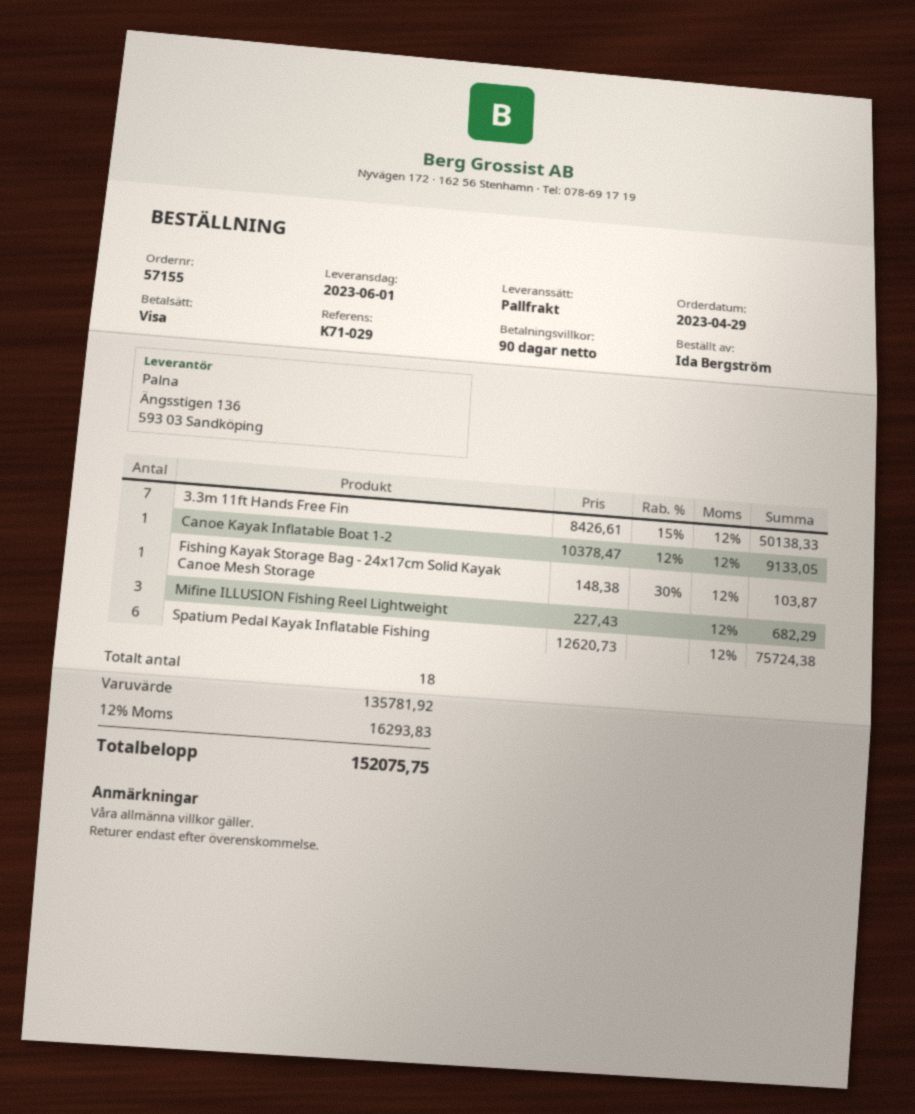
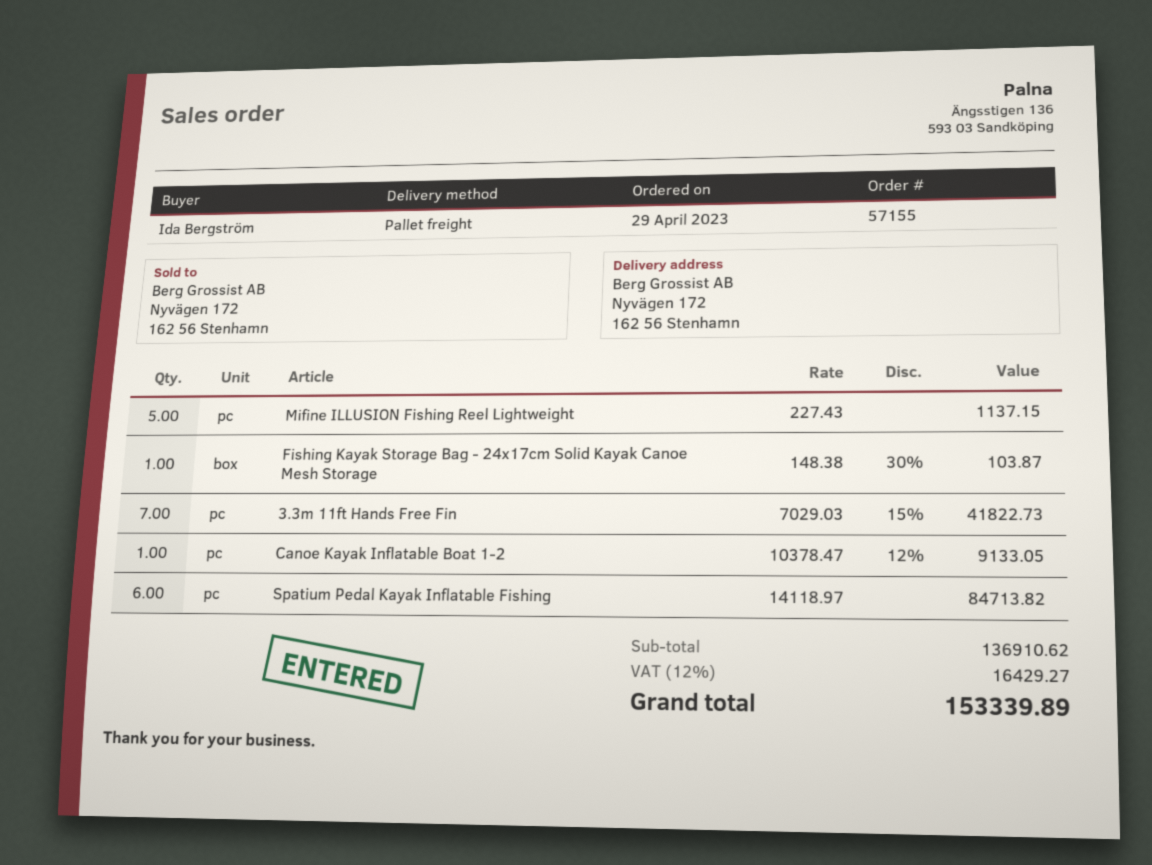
3.3m 11ft Hands Free Fin: 7 x 8426.61 - 15% = 50138.33 -> 7 x 7029.03 - 15% = 41822.73
Mifine ILLUSION Fishing Reel Lightweight: 3 x 227.43 = 682.29 -> 5 x 227.43 = 1137.15
Spatium Pedal Kayak Inflatable Fishing: 6 x 12620.73 = 75724.38 -> 6 x 14118.97 = 84713.82
subtotal: 135781.92 -> 136910.62
tax: 12% = 16293.83 -> 12% = 16429.27
total: 152075.75 -> 153339.89

